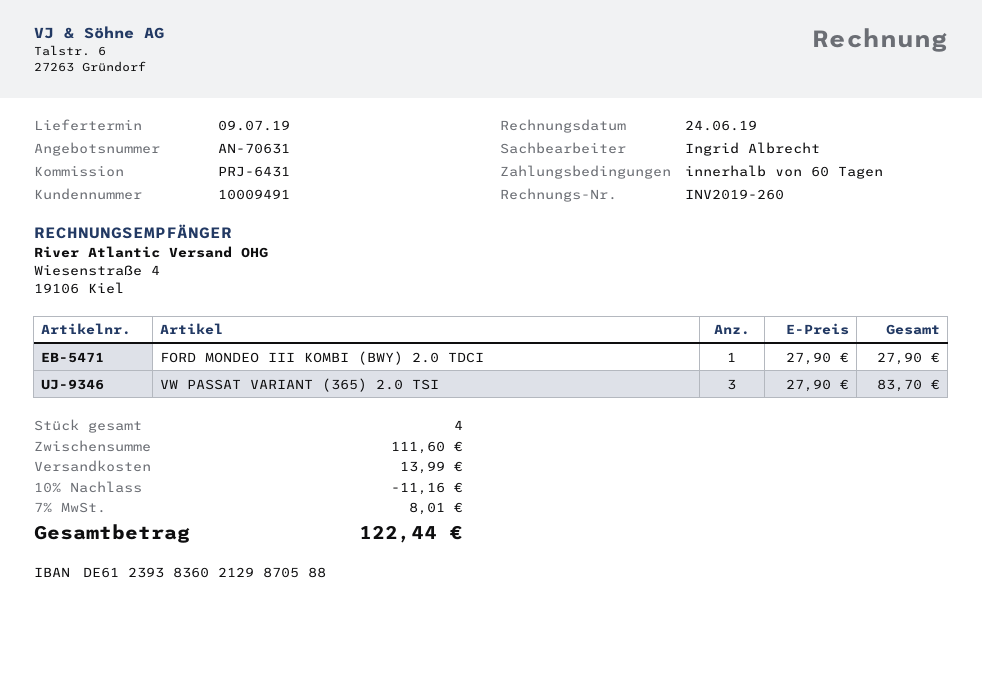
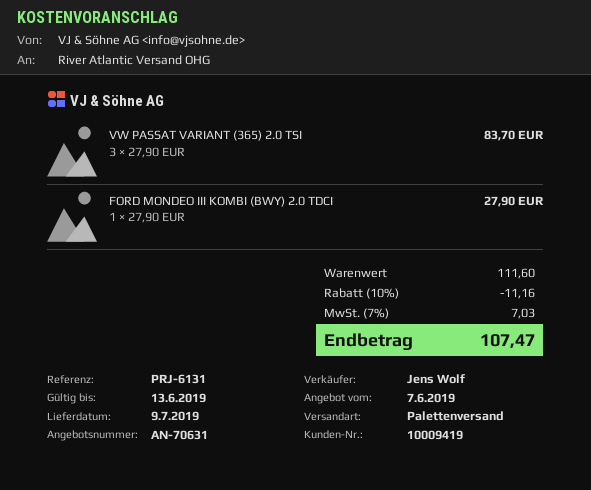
customer number: 10009491 -> 10009419
reference: PRJ-6431 -> PRJ-6131
sales rep: Ingrid Albrecht -> Jens Wolf
shipping: 13.99 -> none
tax: 7% = 8.01 -> 7% = 7.03
total: 122.44 -> 107.47

